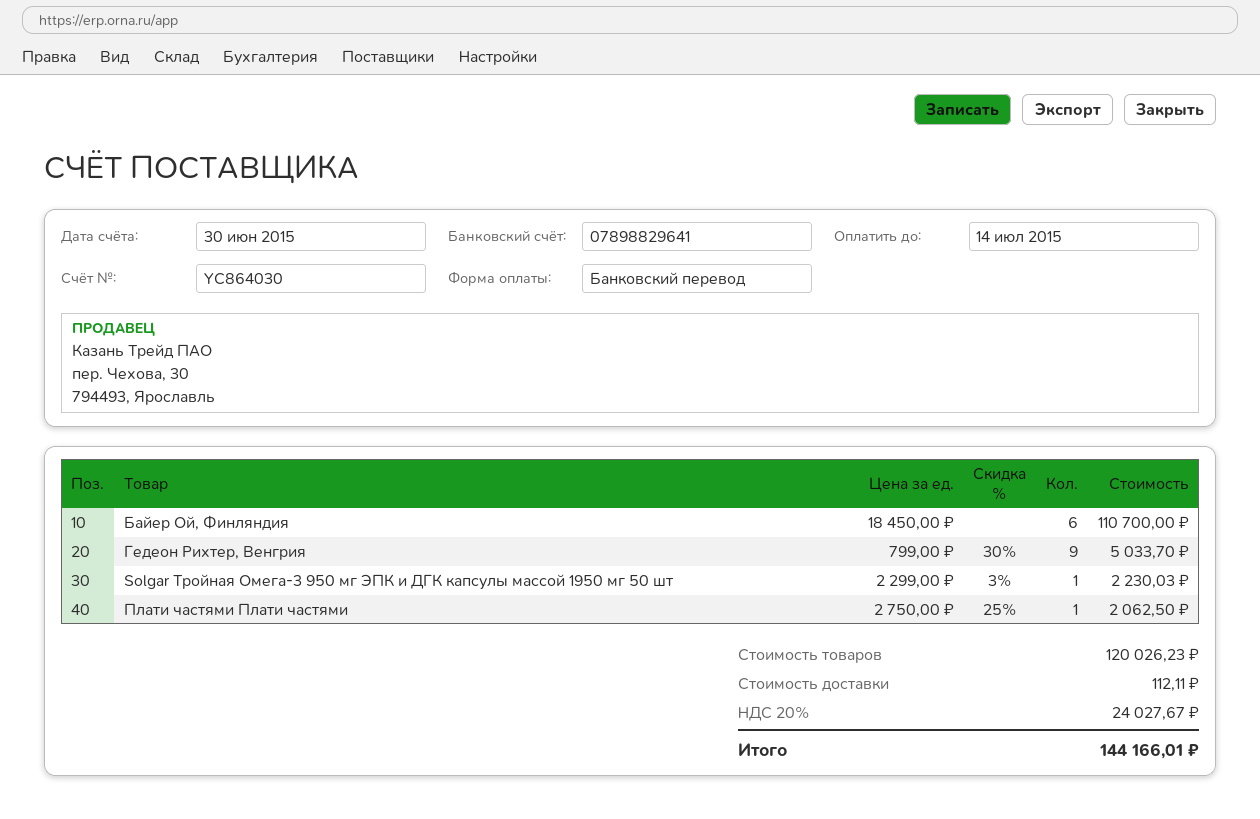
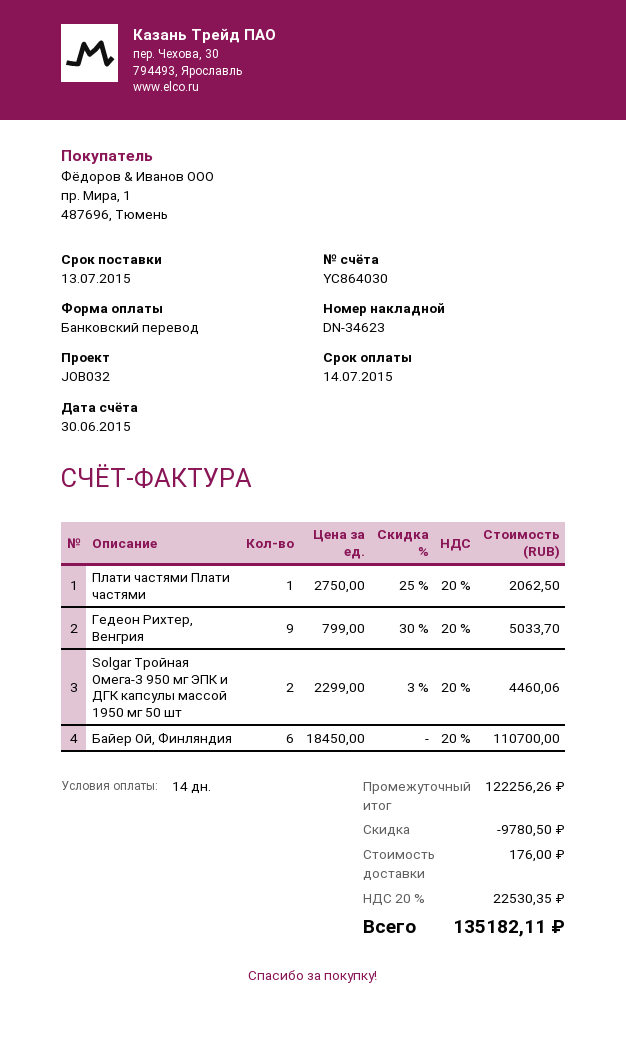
Solgar Тройная Омега-3 950 мг ЭПК и ДГК капсулы массой 1950 мг 50 шт: 1 x 2299.00 - 3% = 2230.03 -> 2 x 2299.00 - 3% = 4460.06
subtotal: 120026.23 -> 122256.26
discount: none -> 9780.50
shipping: 112.11 -> 176.00
tax: 20% = 24027.67 -> 20% = 22530.35
total: 144166.01 -> 135182.11

